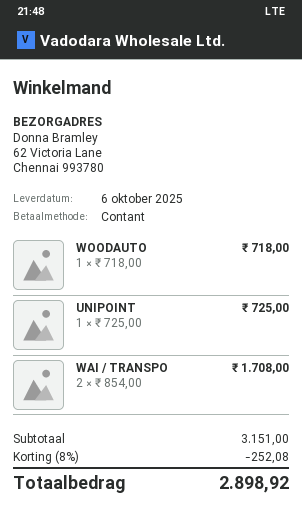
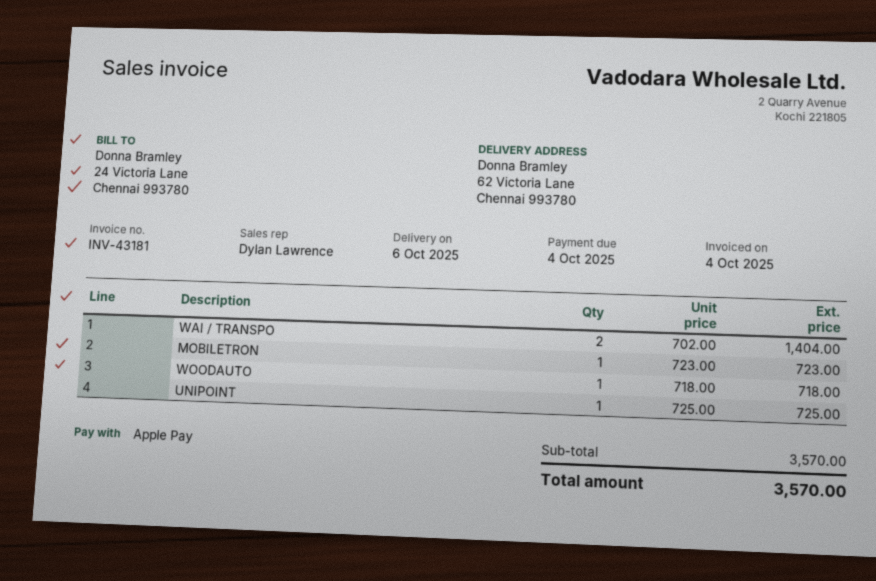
payment method: cash -> Apple Pay
WAI / TRANSPO: 2 x 854.00 = 1708.00 -> 2 x 702.00 = 1404.00
MOBILETRON: none -> 1 x 723.00 = 723.00
subtotal: 3151.00 -> 3570.00
discount: 8% = 252.08 -> none
total: 2898.92 -> 3570.00

